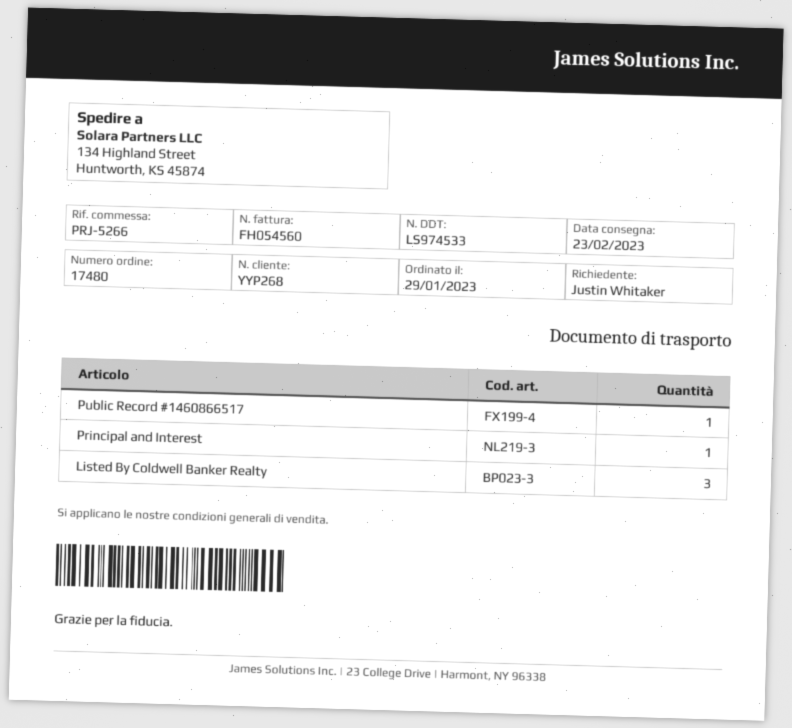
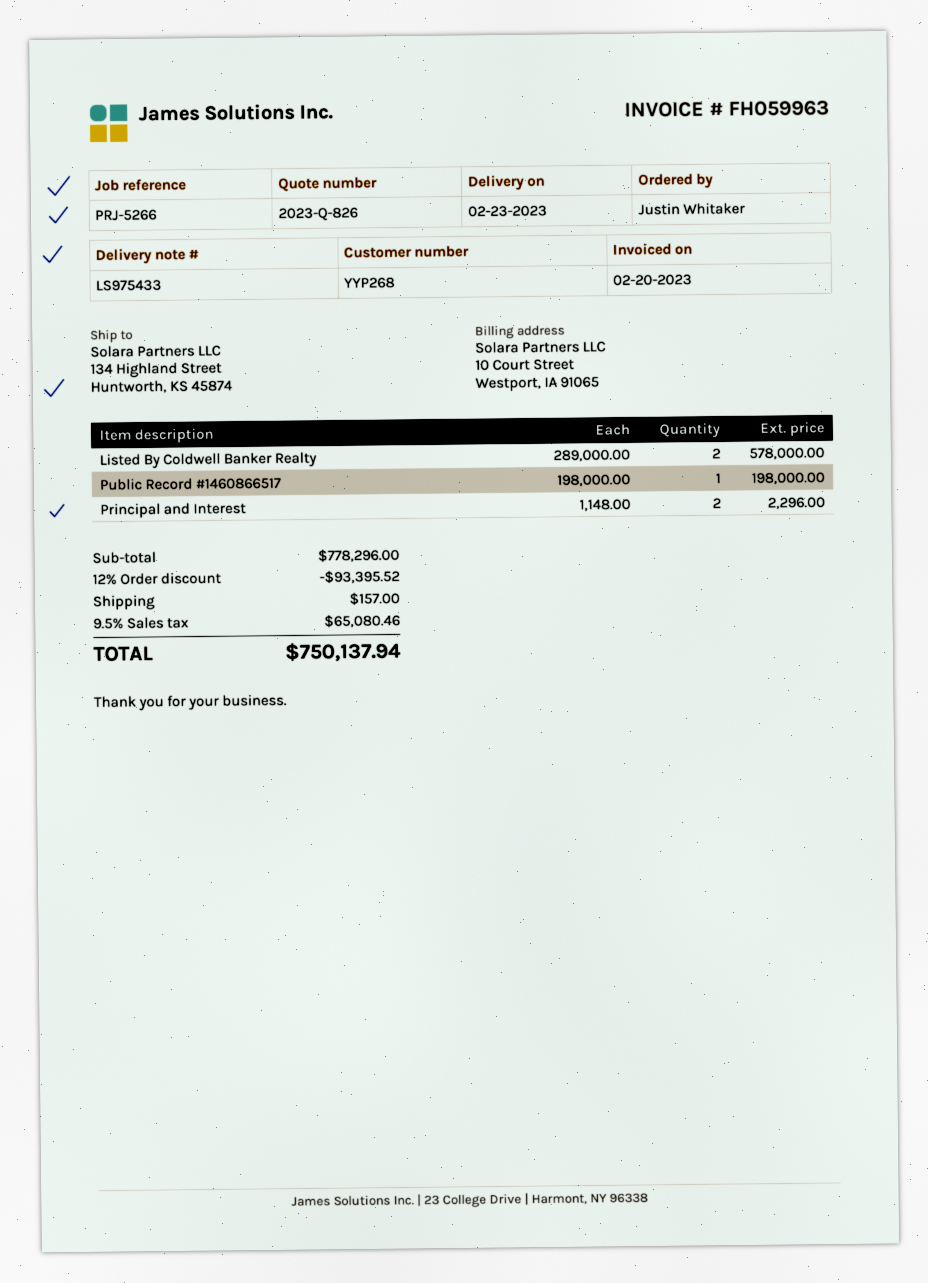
delivery note number: LS974533 -> LS975433
invoice number: FH054560 -> FH059963
Principal and Interest: 1 -> 2
Listed By Coldwell Banker Realty: 3 -> 2

